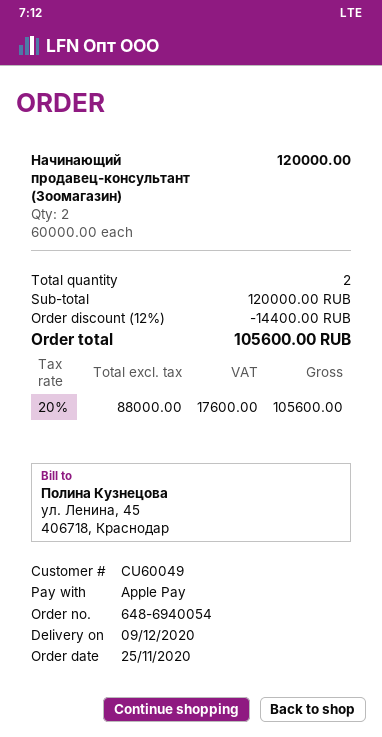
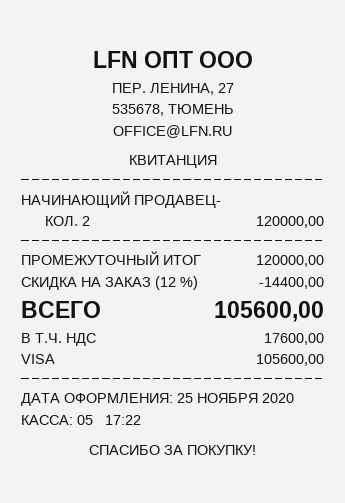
payment method: Apple Pay -> Visa

